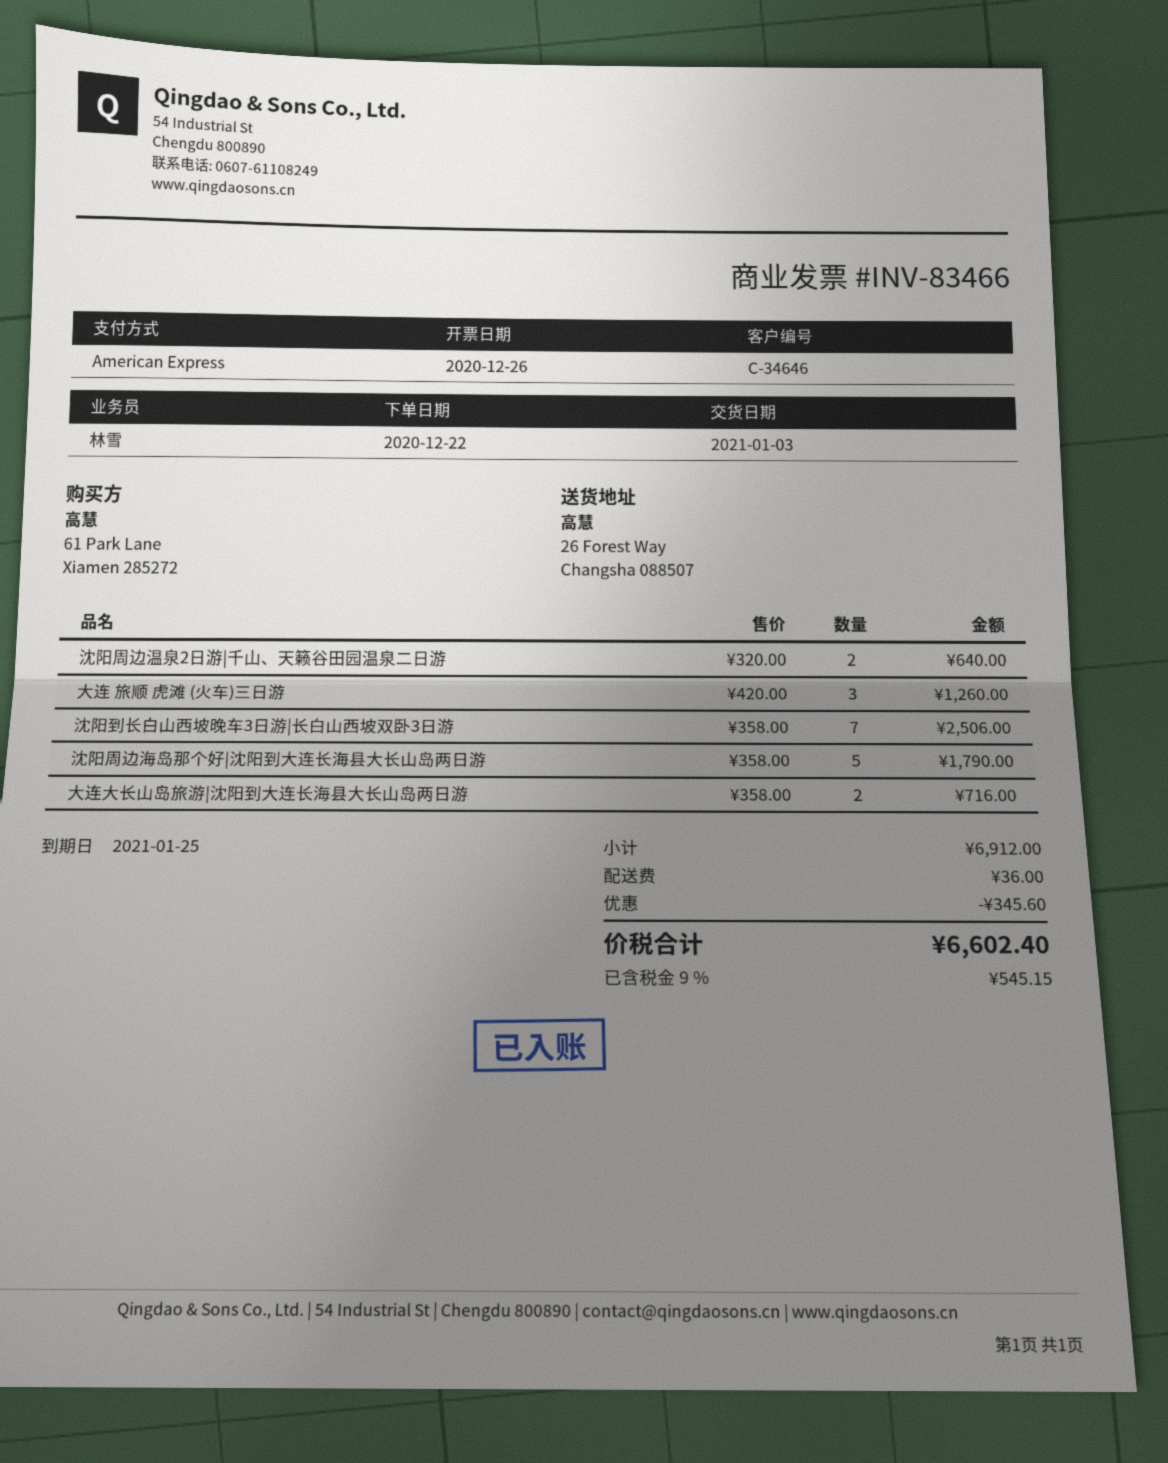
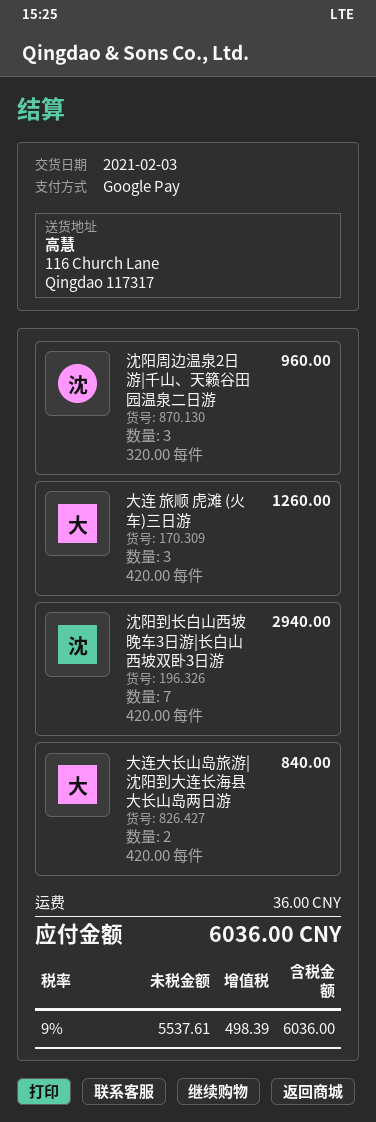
delivery date: 2021-01-03 -> 2021-02-03
payment method: American Express -> Google Pay
ship to: 26 Forest Way, Changsha 088507 -> 116 Church Lane, Qingdao 117317
沈阳周边温泉2日游|千山、天籁谷田园温泉二日游: 2 x 320.00 = 640.00 -> 3 x 320.00 = 960.00
沈阳到长白山西坡晚车3日游|长白山西坡双卧3日游: 7 x 358.00 = 2506.00 -> 7 x 420.00 = 2940.00
沈阳周边海岛那个好|沈阳到大连长海县大长山岛两日游: 5 x 358.00 = 1790.00 -> none
大连大长山岛旅游|沈阳到大连长海县大长山岛两日游: 2 x 358.00 = 716.00 -> 2 x 420.00 = 840.00
discount: 345.60 -> none
tax: 9% = 545.15 -> 9% = 498.39
total: 6602.40 -> 6036.00

